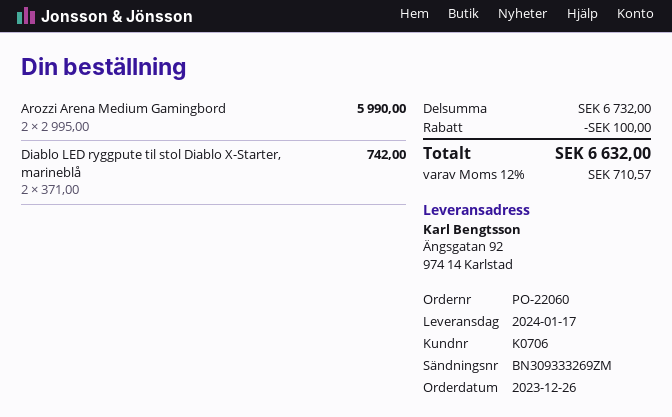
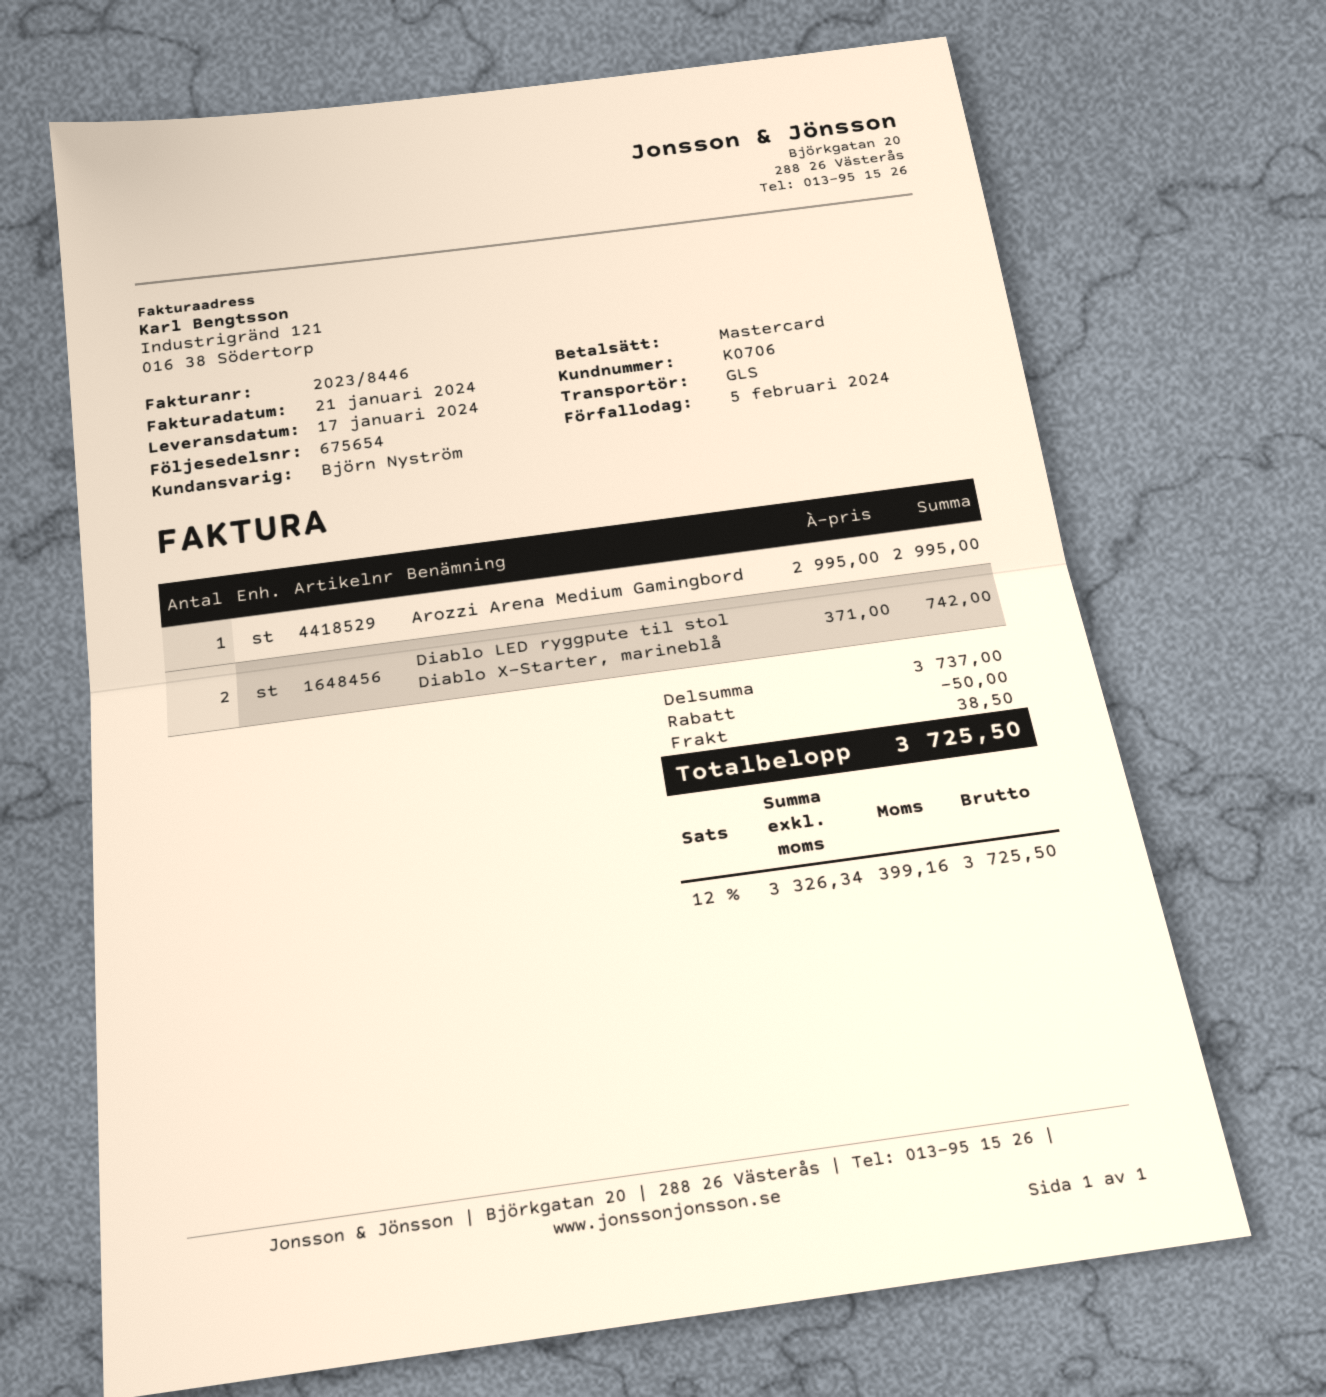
Arozzi Arena Medium Gamingbord: 2 x 2995.00 = 5990.00 -> 1 x 2995.00 = 2995.00
subtotal: 6732.00 -> 3737.00
discount: 100.00 -> 50.00
shipping: none -> 38.50
tax: 12% = 710.57 -> 12% = 399.16
total: 6632.00 -> 3725.50

